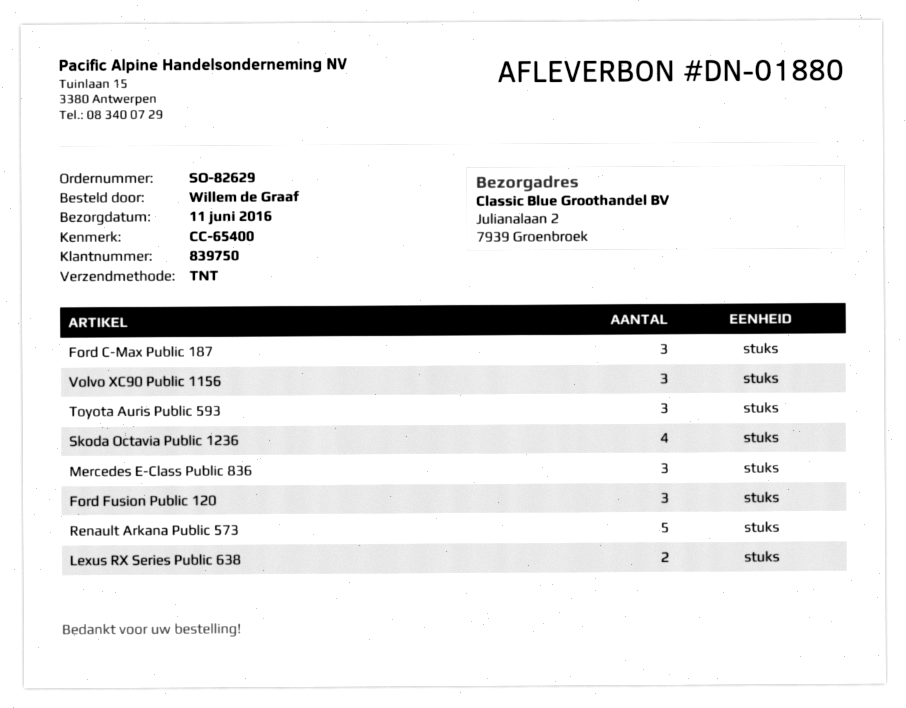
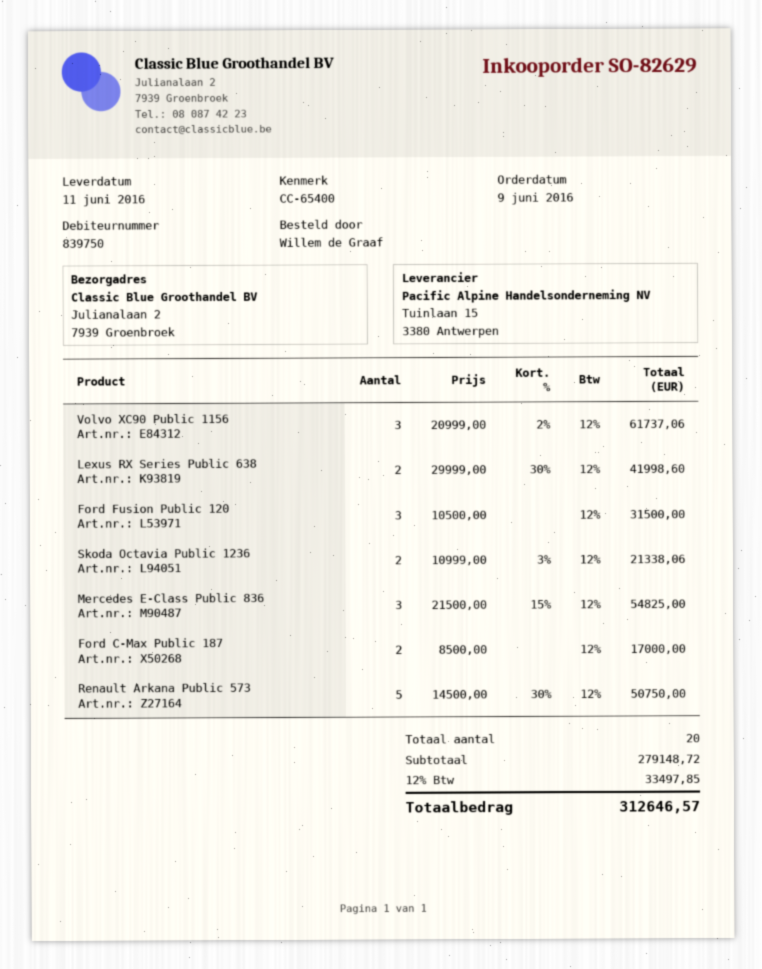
Ford C-Max Public 187: 3 -> 2
Toyota Auris Public 593: 3 -> none
Skoda Octavia Public 1236: 4 -> 2

